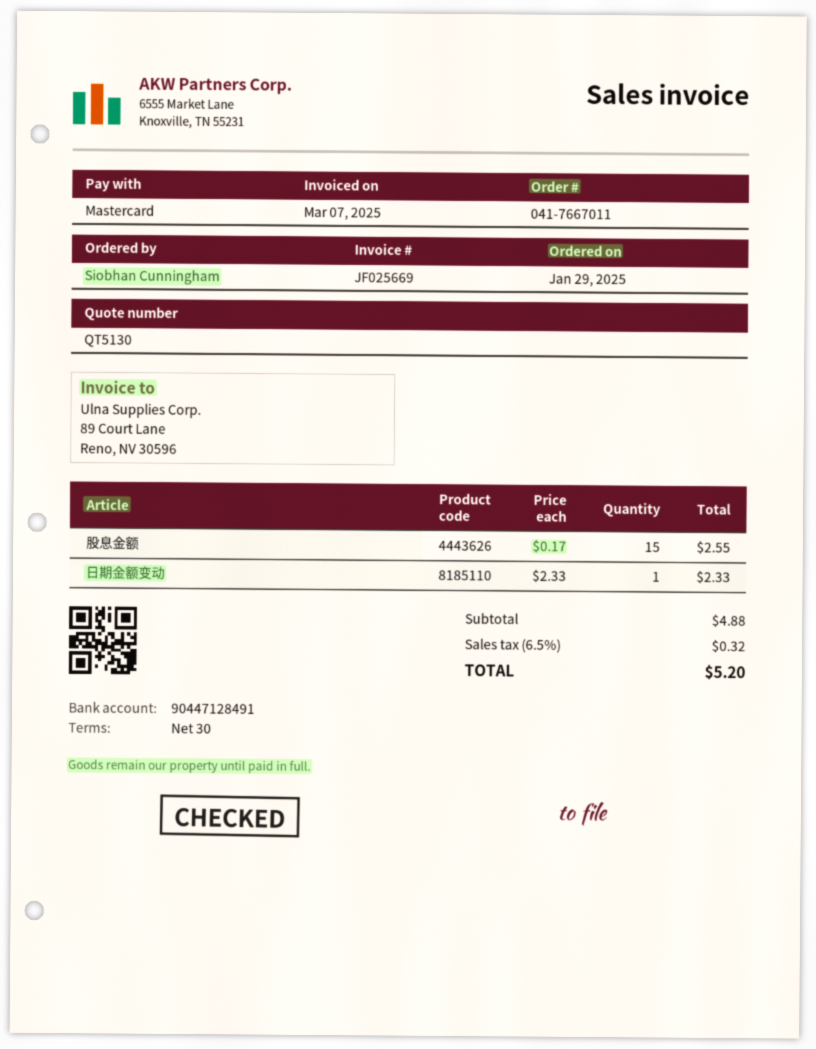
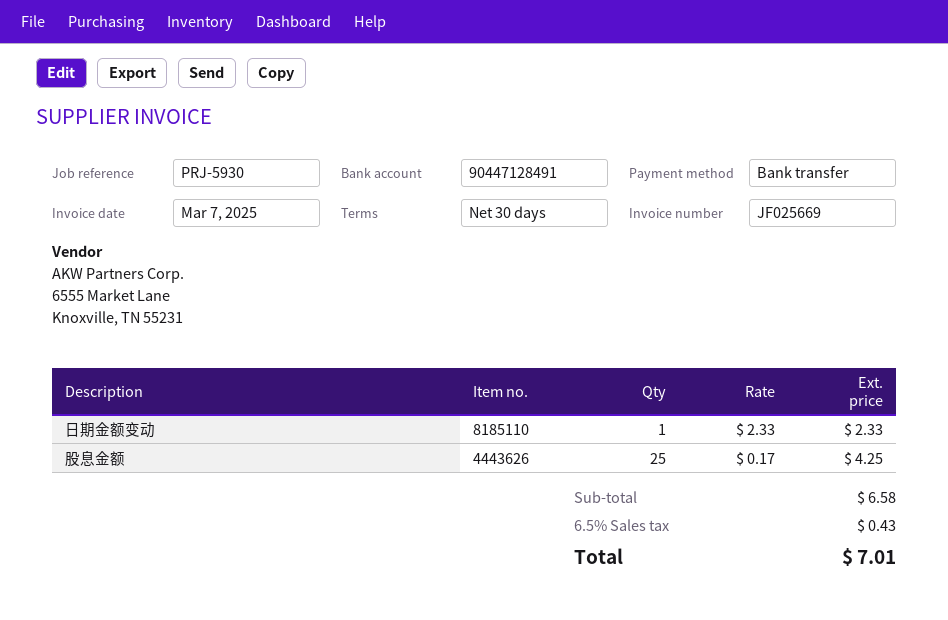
payment method: Mastercard -> bank transfer
股息金额: 15 x 0.17 = 2.55 -> 25 x 0.17 = 4.25
subtotal: 4.88 -> 6.58
tax: 6.5% = 0.32 -> 6.5% = 0.43
total: 5.20 -> 7.01

